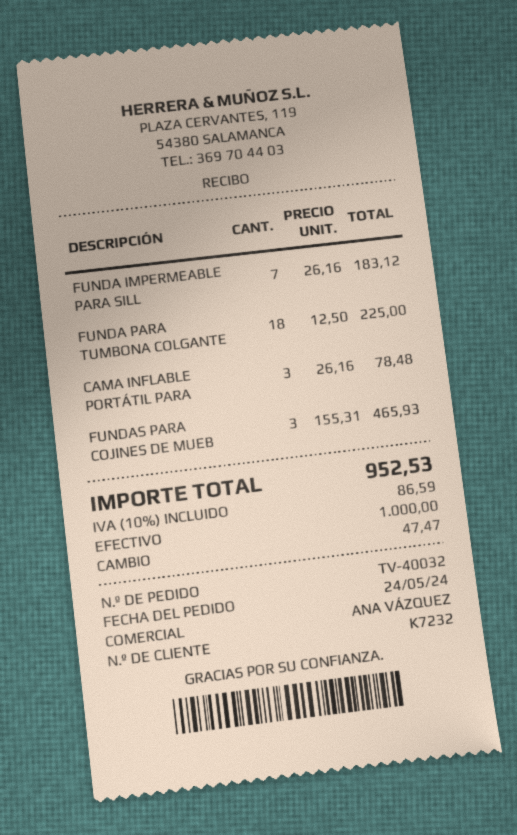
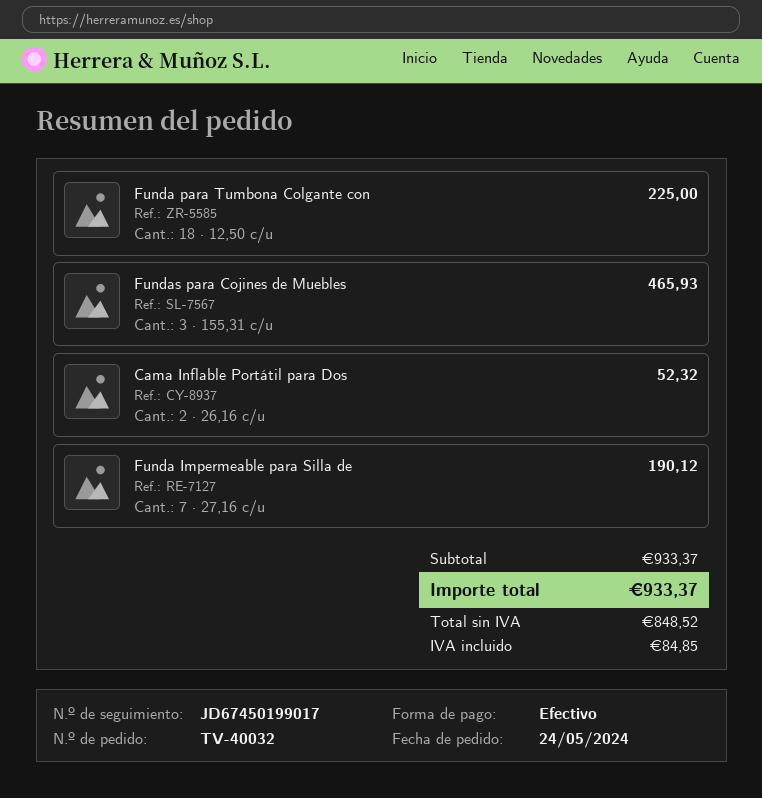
FUNDA IMPERMEABLE PARA SILL: 7 x 26.16 = 183.12 -> 7 x 27.16 = 190.12
CAMA INFLABLE PORTÁTIL PARA: 3 x 26.16 = 78.48 -> 2 x 26.16 = 52.32
tax: 86.59 -> 84.85
total: 952.53 -> 933.37

